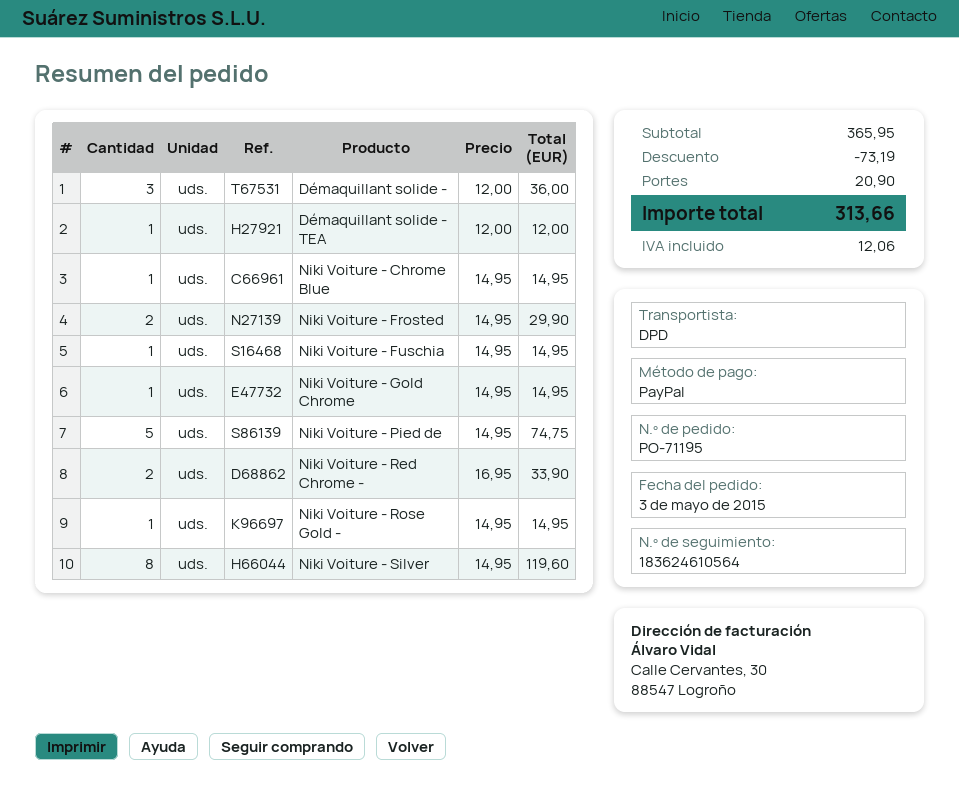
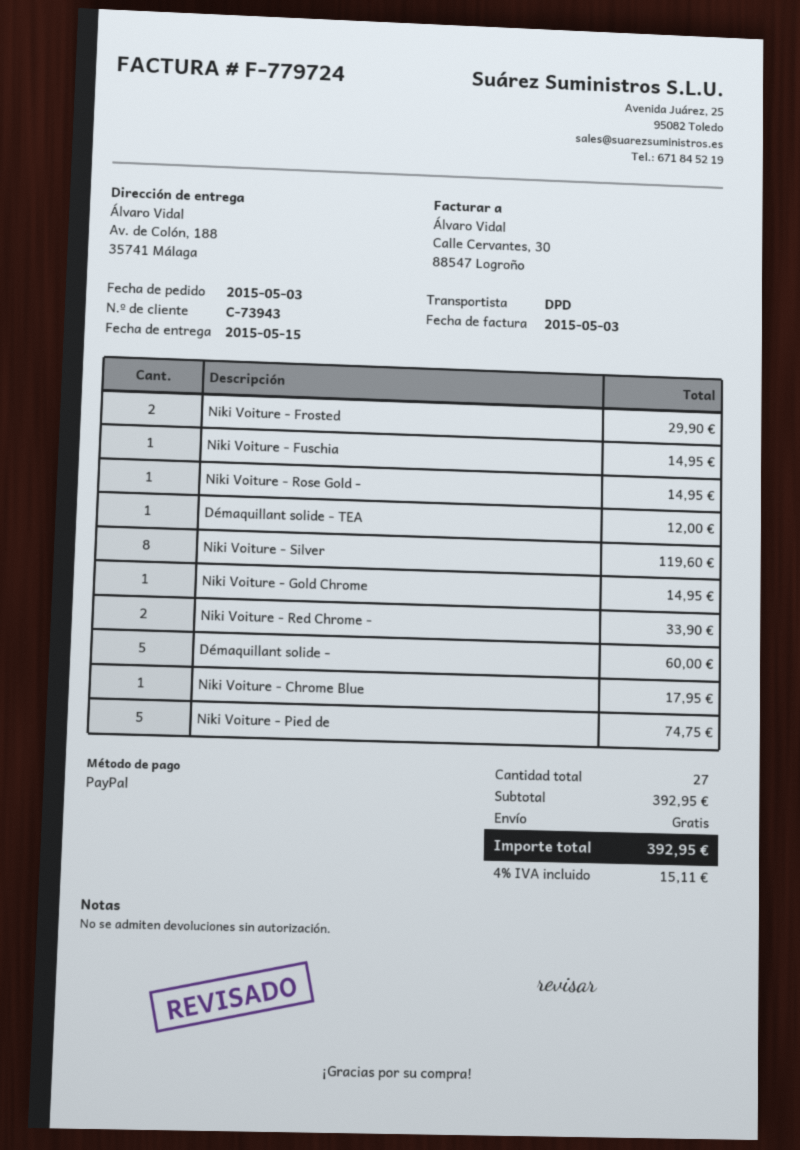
Démaquillant solide -: 3 for 36.00 -> 5 for 60.00
Niki Voiture - Chrome Blue: 1 for 14.95 -> 1 for 17.95
subtotal: 365.95 -> 392.95
discount: 73.19 -> none
shipping: 20.90 -> 0.00
tax: 12.06 -> 15.11
total: 313.66 -> 392.95

